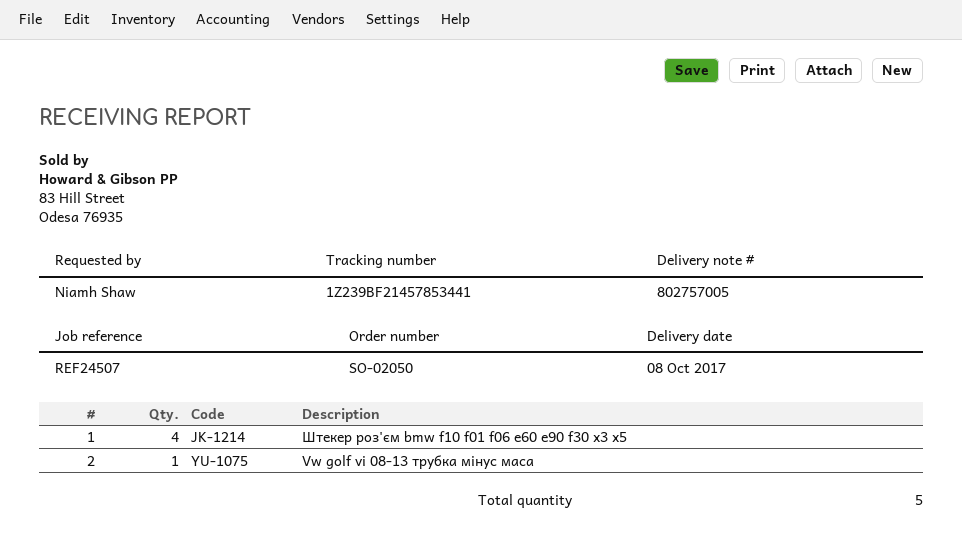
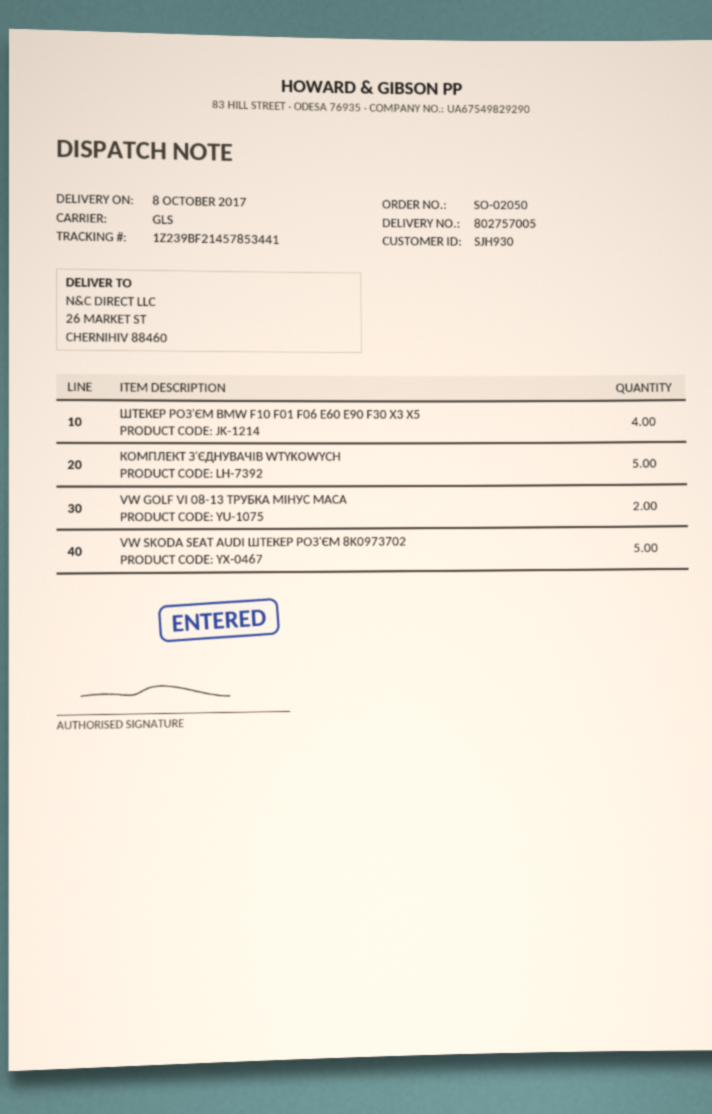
Vw golf vi 08-13 трубка мінус маса: 1 -> 2
КОМПЛЕКТ З'ЄДНУВАЧІВ WTYKOWYCH: none -> 5
VW SKODA SEAT AUDI ШТЕКЕР РОЗ'ЄМ 8K0973702: none -> 5

